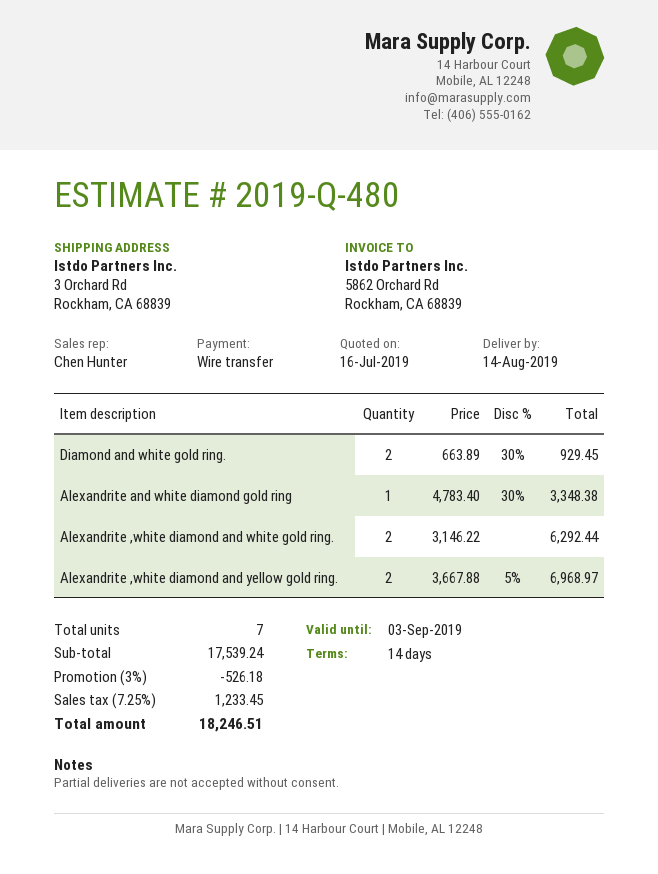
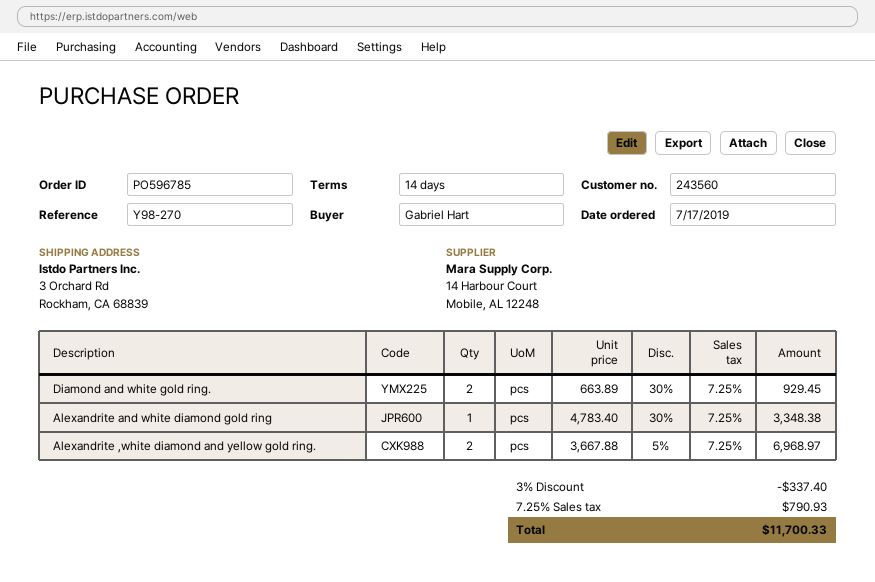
Alexandrite ,white diamond and white gold ring.: 2 x 3146.22 = 6292.44 -> none
discount: 3% = 526.18 -> 3% = 337.40
tax: 7.25% = 1233.45 -> 7.25% = 790.93
total: 18246.51 -> 11700.33

